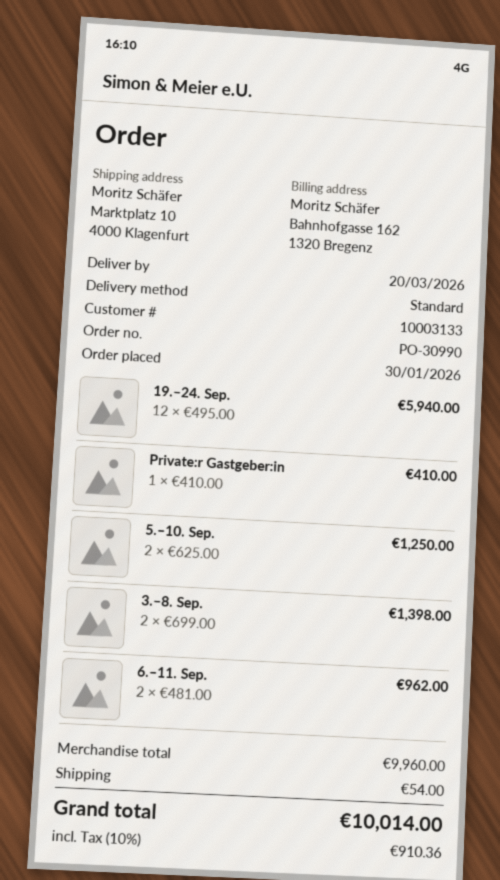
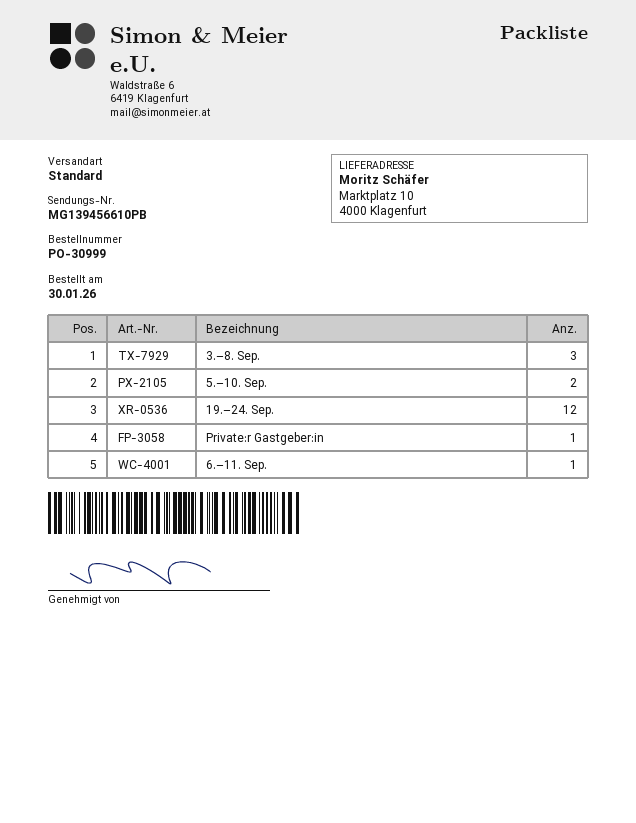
order number: PO-30990 -> PO-30999
3.–8. Sep.: 2 -> 3
6.–11. Sep.: 2 -> 1

